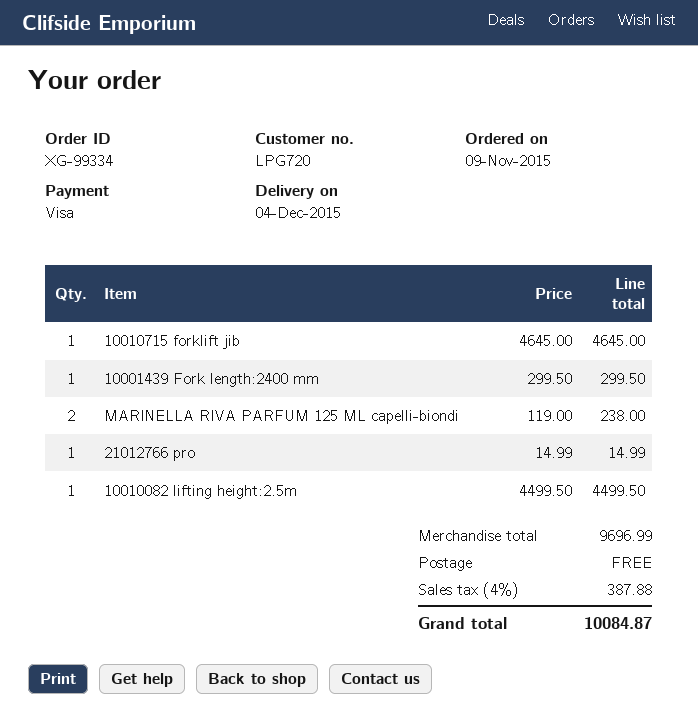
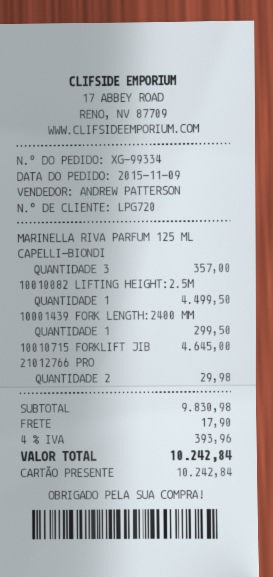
payment method: Visa -> gift card
MARINELLA RIVA PARFUM 125 ML capelli-biondi: 2 for 238.00 -> 3 for 357.00
21012766 pro: 1 for 14.99 -> 2 for 29.98
subtotal: 9696.99 -> 9830.98
shipping: 0.00 -> 17.90
tax: 4% = 387.88 -> 4% = 393.96
total: 10084.87 -> 10242.84

